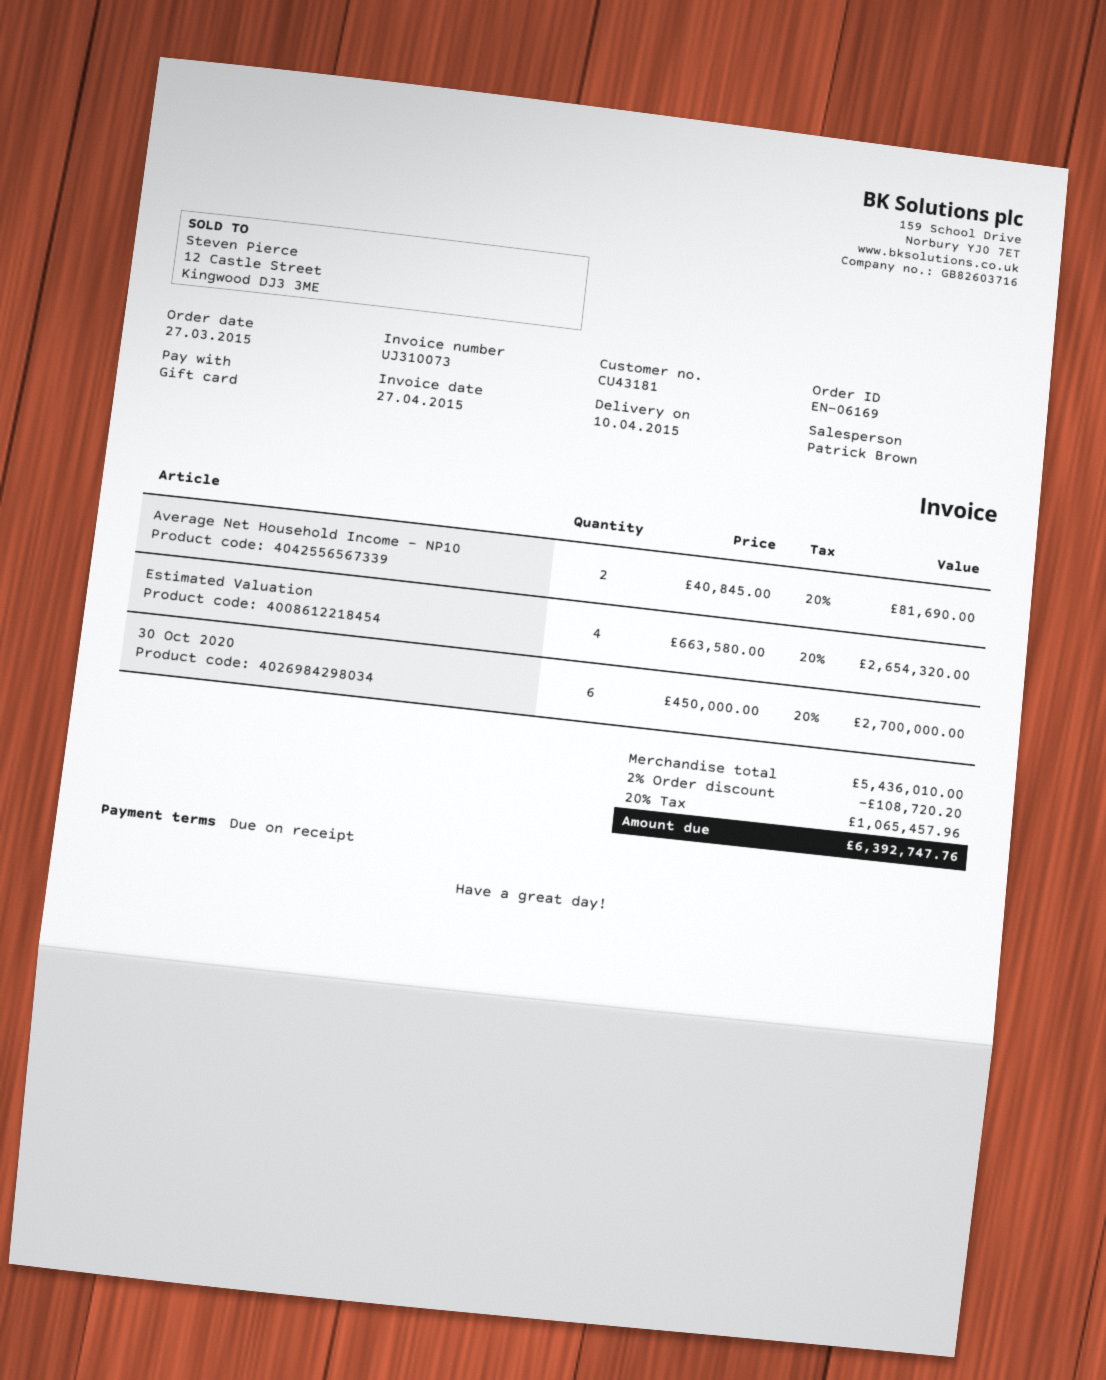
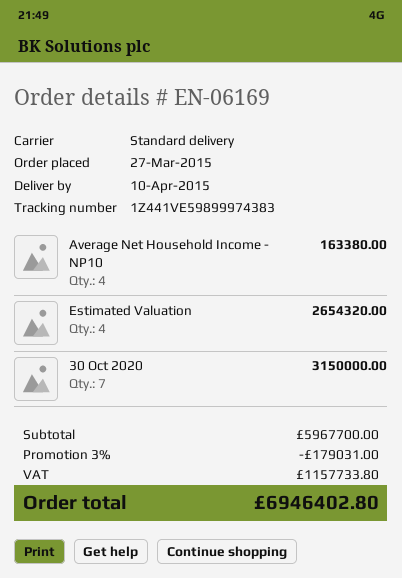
Average Net Household Income - NP10: 2 for 81690.00 -> 4 for 163380.00
30 Oct 2020: 6 for 2700000.00 -> 7 for 3150000.00
subtotal: 5436010.00 -> 5967700.00
discount: 2% = 108720.20 -> 3% = 179031.00
tax: 1065457.96 -> 1157733.80
total: 6392747.76 -> 6946402.80

